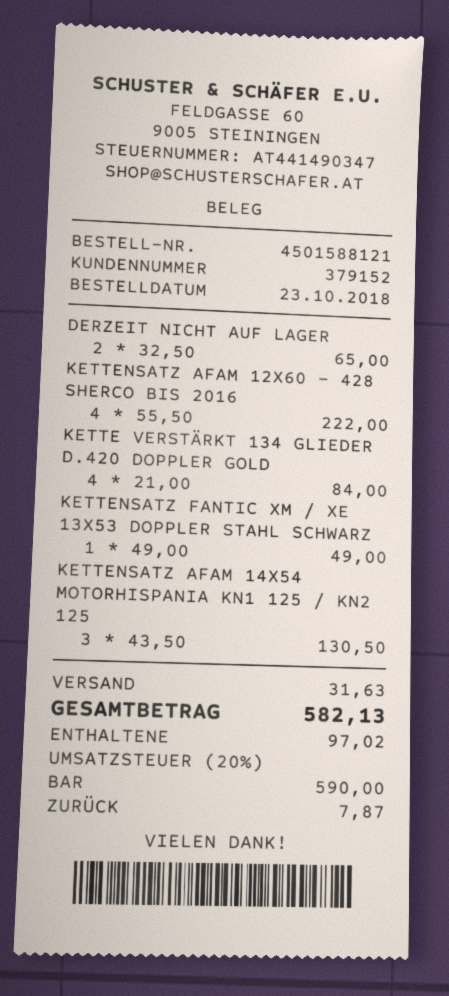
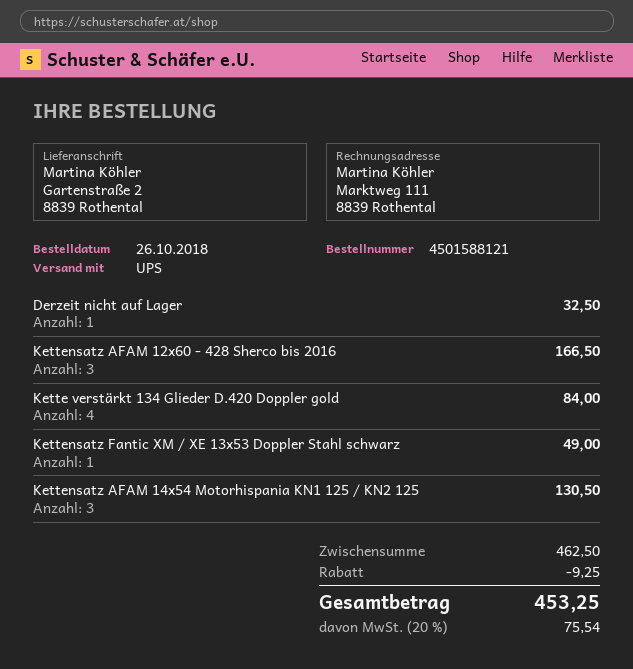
order date: 2018-10-23 -> 2018-10-26
DERZEIT NICHT AUF LAGER: 2 for 65.00 -> 1 for 32.50
KETTENSATZ AFAM 12X60 - 428 SHERCO BIS 2016: 4 for 222.00 -> 3 for 166.50
discount: none -> 9.25
shipping: 31.63 -> none
tax: 20% = 97.02 -> 20% = 75.54
total: 582.13 -> 453.25

